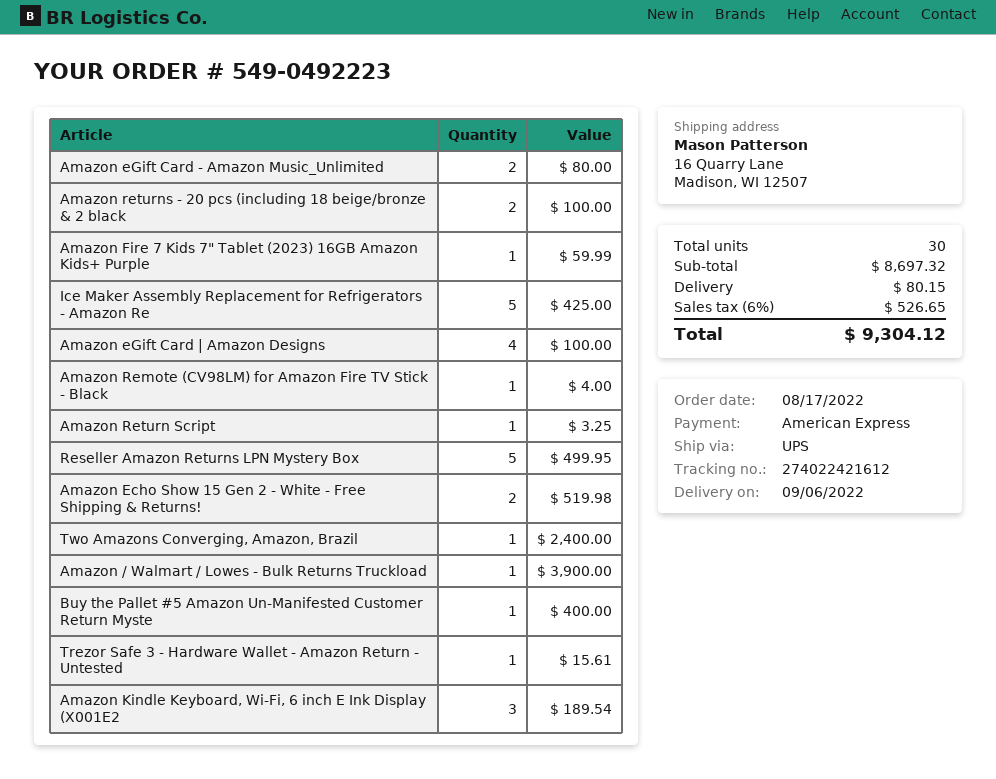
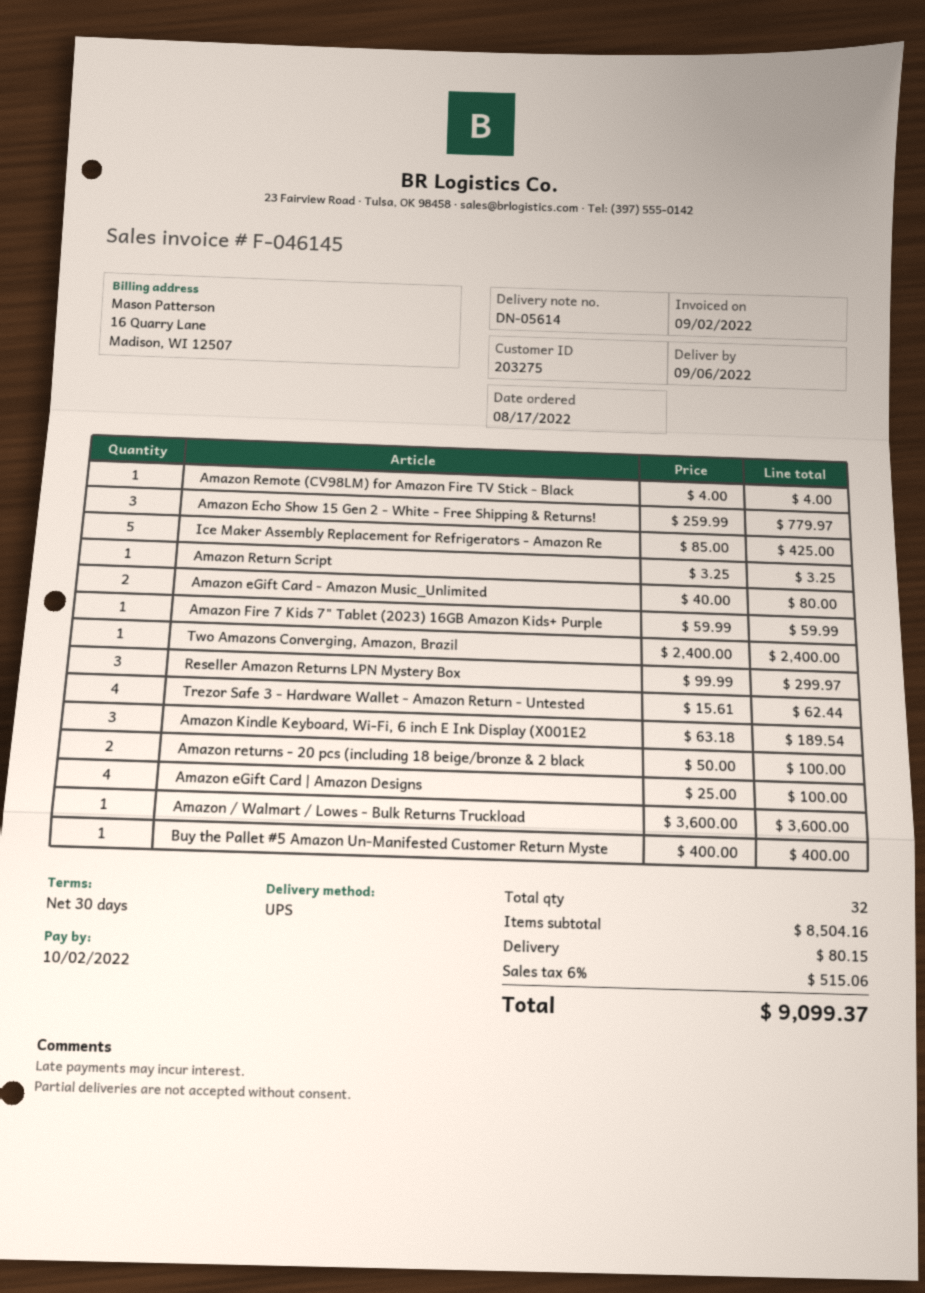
Reseller Amazon Returns LPN Mystery Box: 5 for 499.95 -> 3 for 299.97
Amazon Echo Show 15 Gen 2 - White - Free Shipping & Returns!: 2 for 519.98 -> 3 for 779.97
Amazon / Walmart / Lowes - Bulk Returns Truckload: 1 for 3900.00 -> 1 for 3600.00
Trezor Safe 3 - Hardware Wallet - Amazon Return - Untested: 1 for 15.61 -> 4 for 62.44
total quantity: 30 -> 32
subtotal: 8697.32 -> 8504.16
tax: 6% = 526.65 -> 6% = 515.06
total: 9304.12 -> 9099.37

